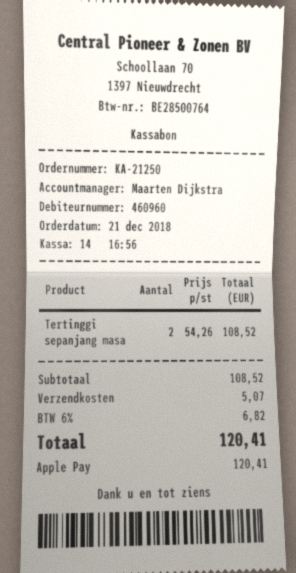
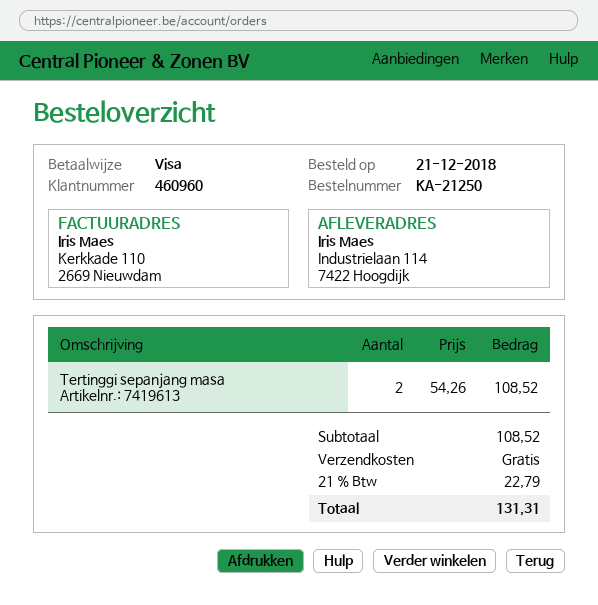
payment method: Apple Pay -> Visa
shipping: 5.07 -> 0.00
tax: 6% = 6.82 -> 21% = 22.79
total: 120.41 -> 131.31

